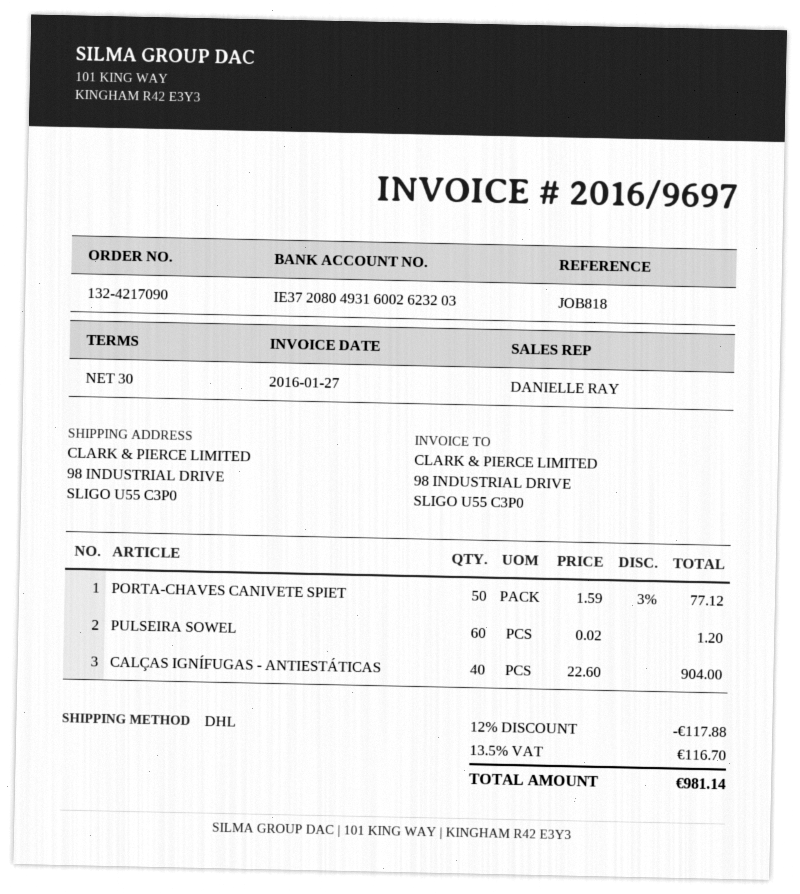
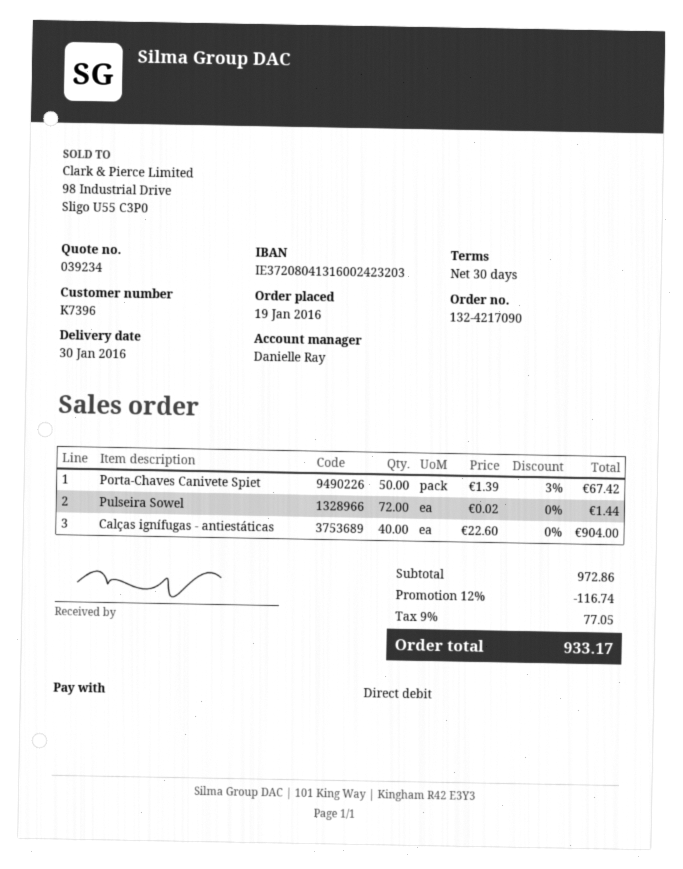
bank account: IE37208049316002623203 -> IE37208041316002423203
PORTA-CHAVES CANIVETE SPIET: 50 x 1.59 - 3% = 77.12 -> 50 x 1.39 - 3% = 67.42
PULSEIRA SOWEL: 60 x 0.02 = 1.20 -> 72 x 0.02 = 1.44
discount: 12% = 117.88 -> 12% = 116.74
tax: 13.5% = 116.70 -> 9% = 77.05
total: 981.14 -> 933.17

